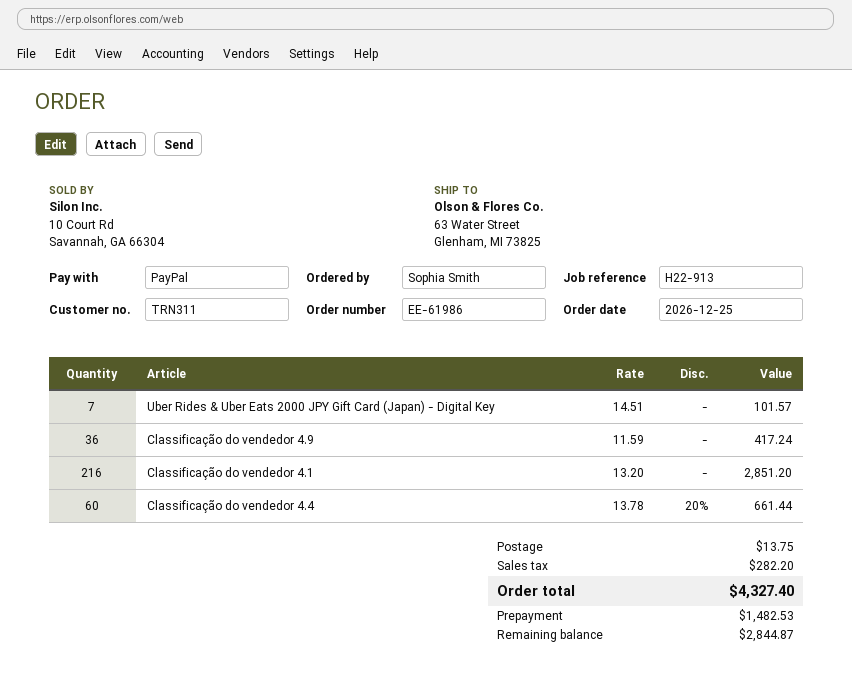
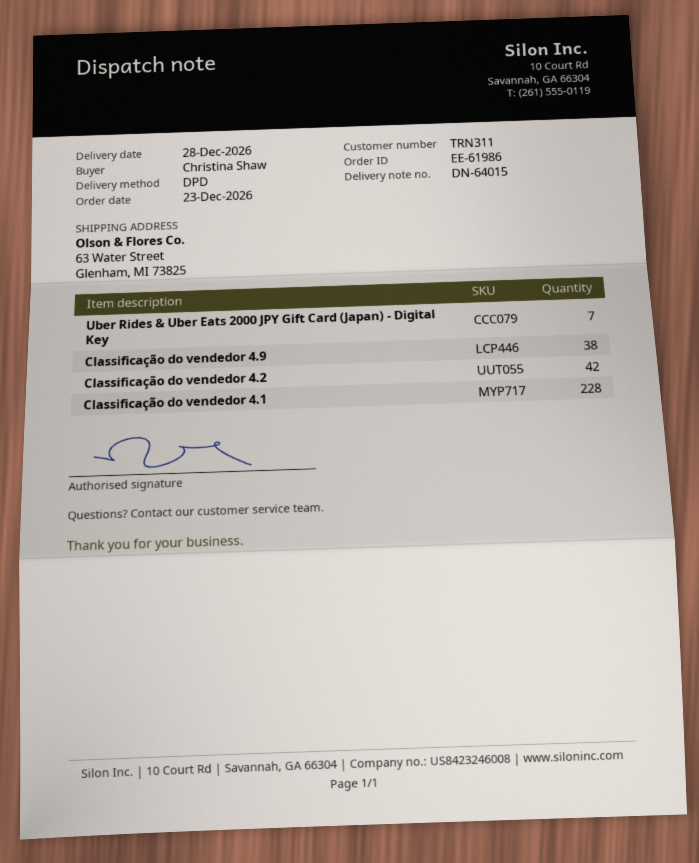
order date: 2026-12-25 -> 2026-12-23
ordered by: Sophia Smith -> Christina Shaw
Classificação do vendedor 4.9: 36 -> 38
Classificação do vendedor 4.1: 216 -> 228
Classificação do vendedor 4.4: 60 -> none
Classificação do vendedor 4.2: none -> 42

